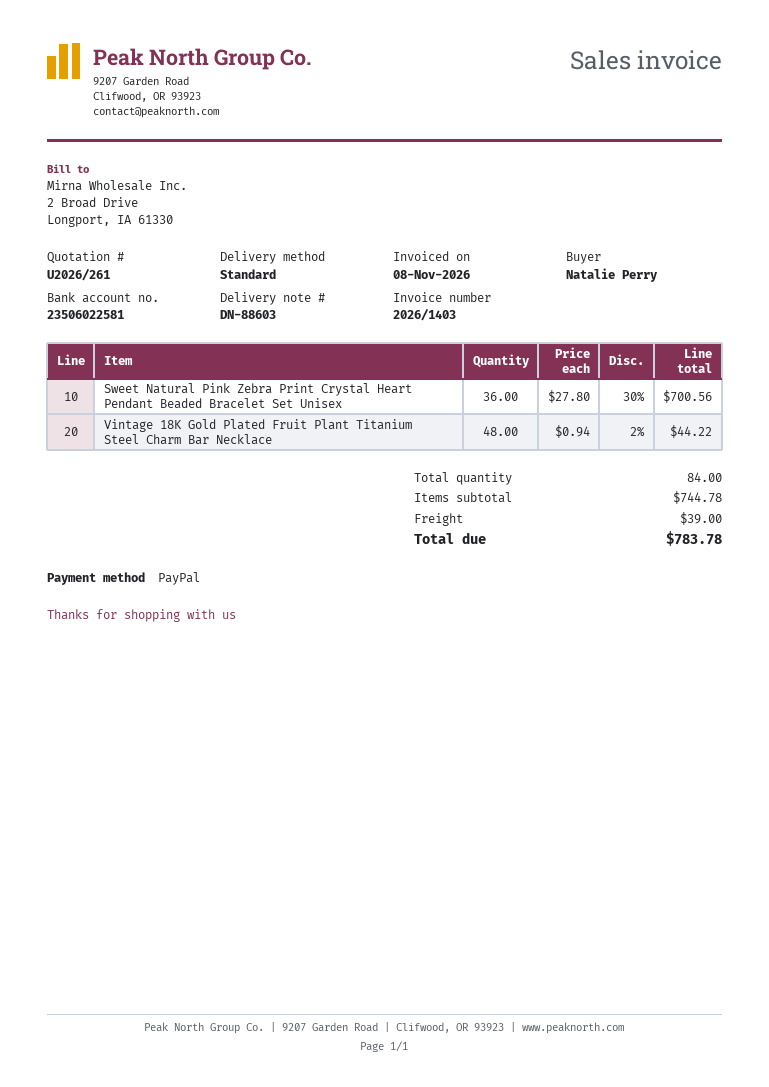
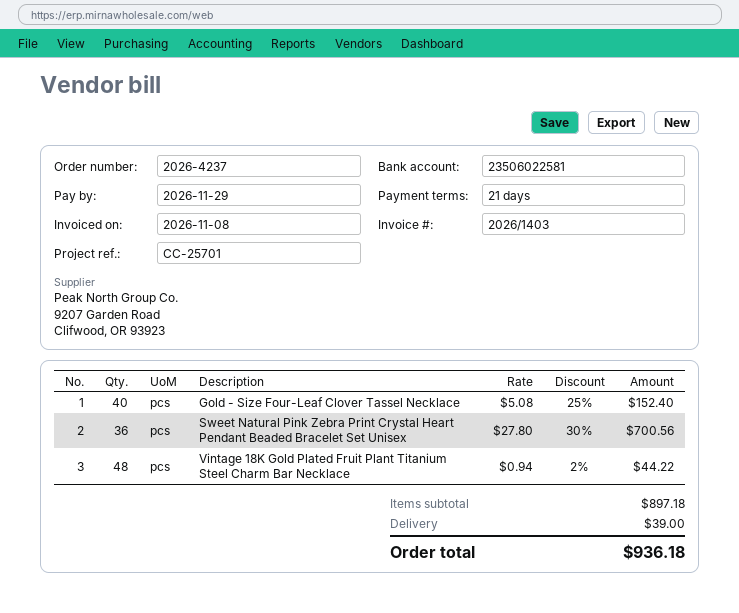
Gold - Size Four-Leaf Clover Tassel Necklace: none -> 40 x 5.08 - 25% = 152.40
subtotal: 744.78 -> 897.18
total: 783.78 -> 936.18

